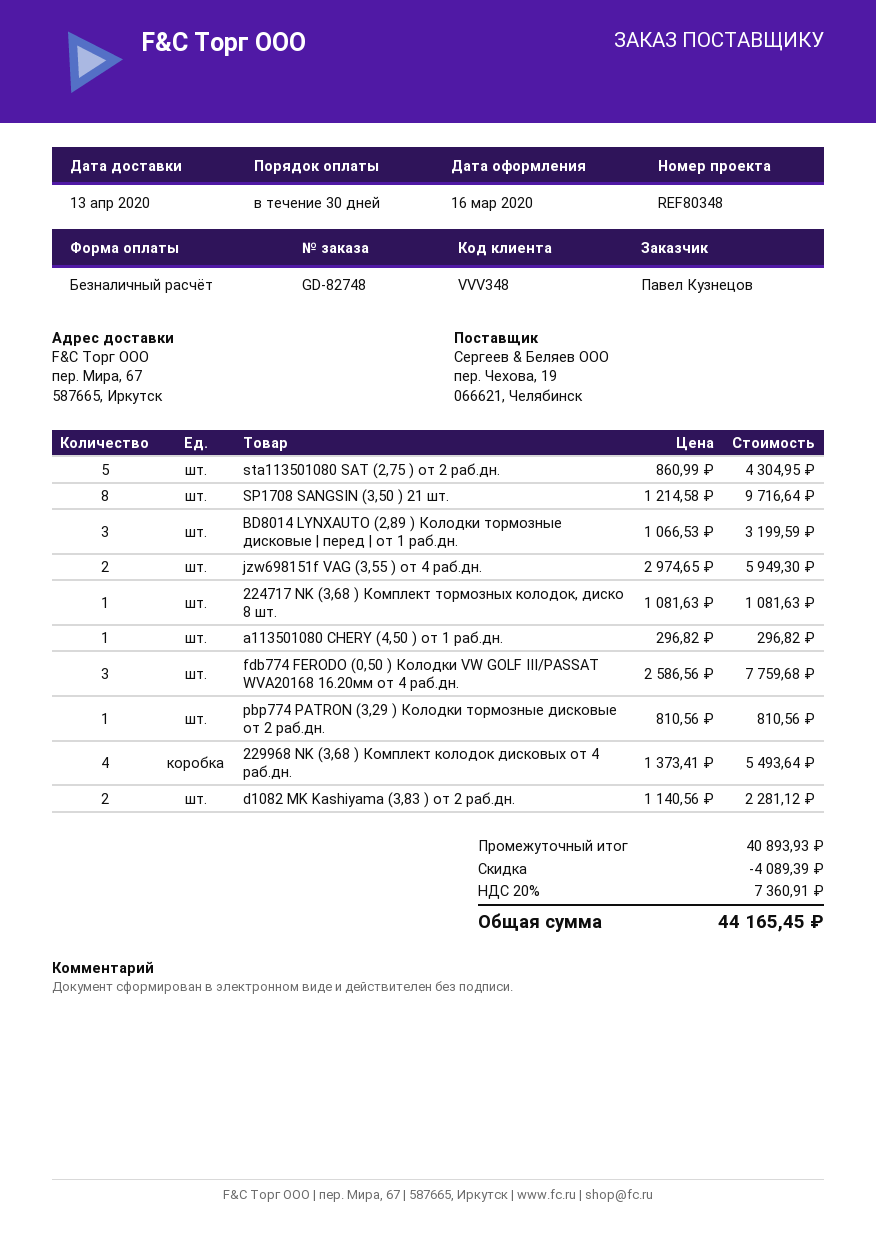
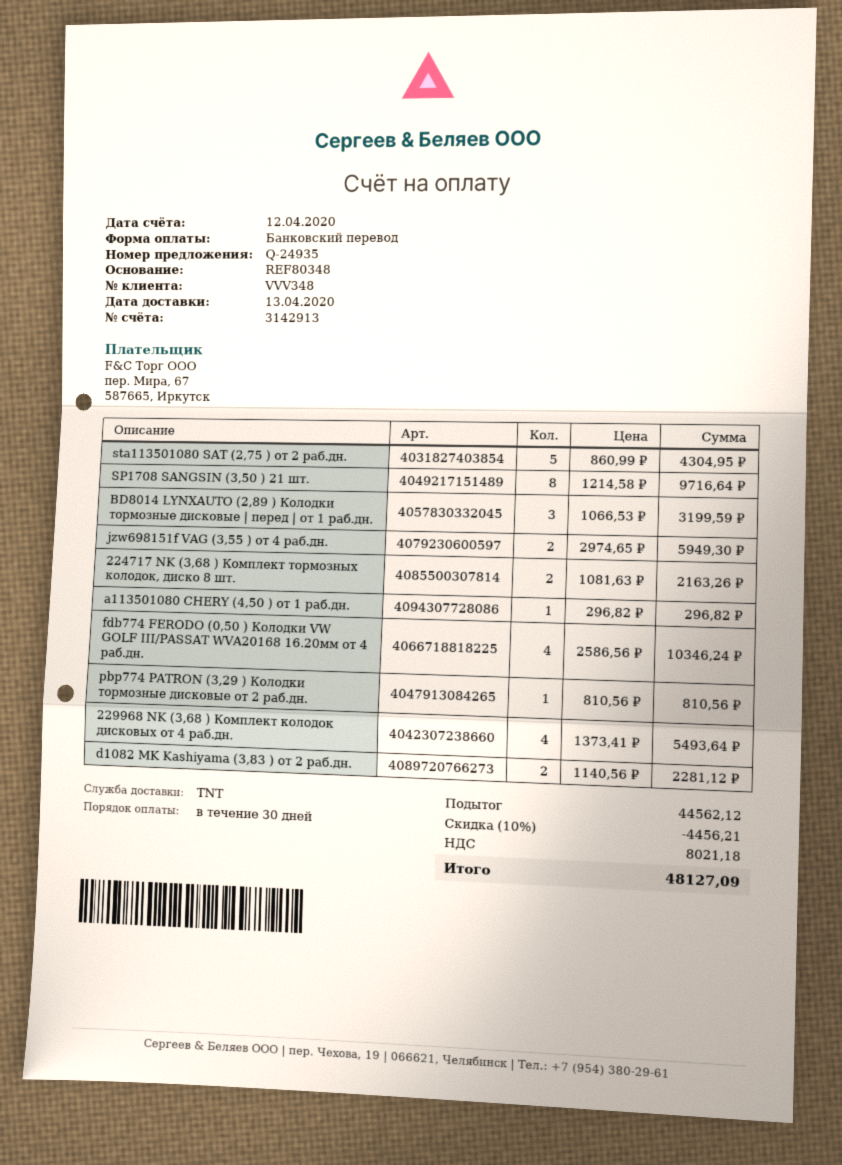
224717 NK (3,68 ) Комплект тормозных колодок, диско 8 шт.: 1 x 1081.63 = 1081.63 -> 2 x 1081.63 = 2163.26
fdb774 FERODO (0,50 ) Колодки VW GOLF III/PASSAT WVA20168 16.20мм от 4 раб.дн.: 3 x 2586.56 = 7759.68 -> 4 x 2586.56 = 10346.24
subtotal: 40893.93 -> 44562.12
discount: 4089.39 -> 4456.21
tax: 7360.91 -> 8021.18
total: 44165.45 -> 48127.09

